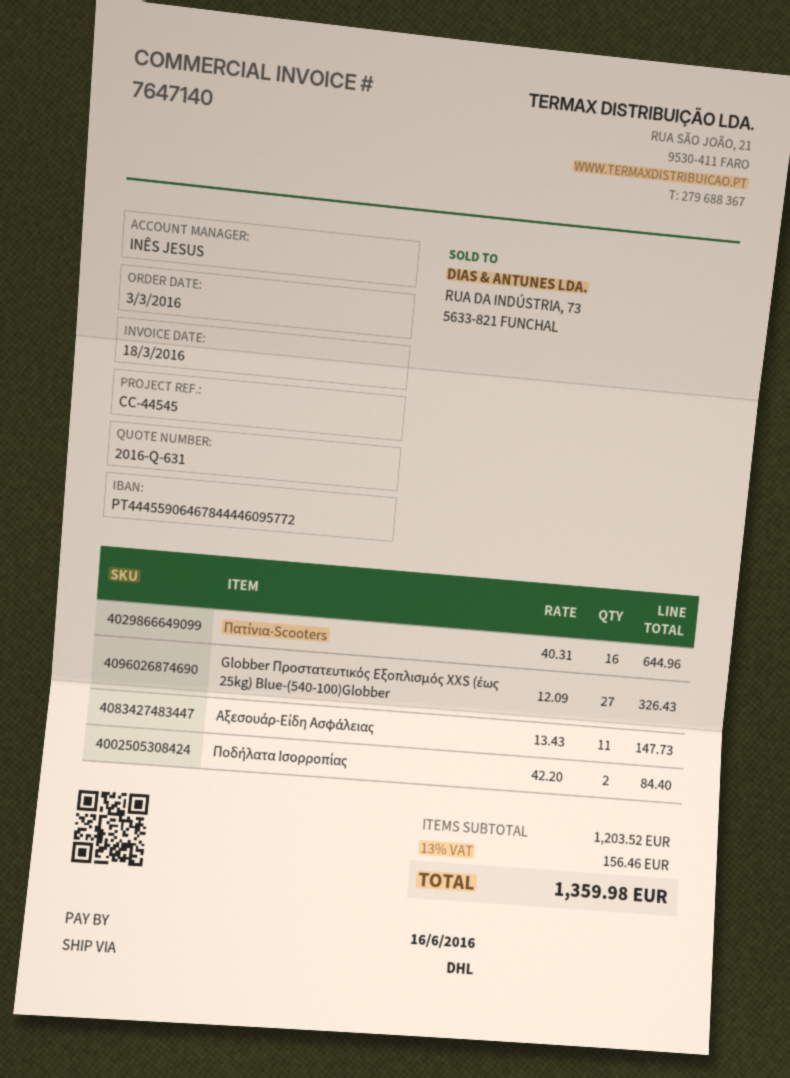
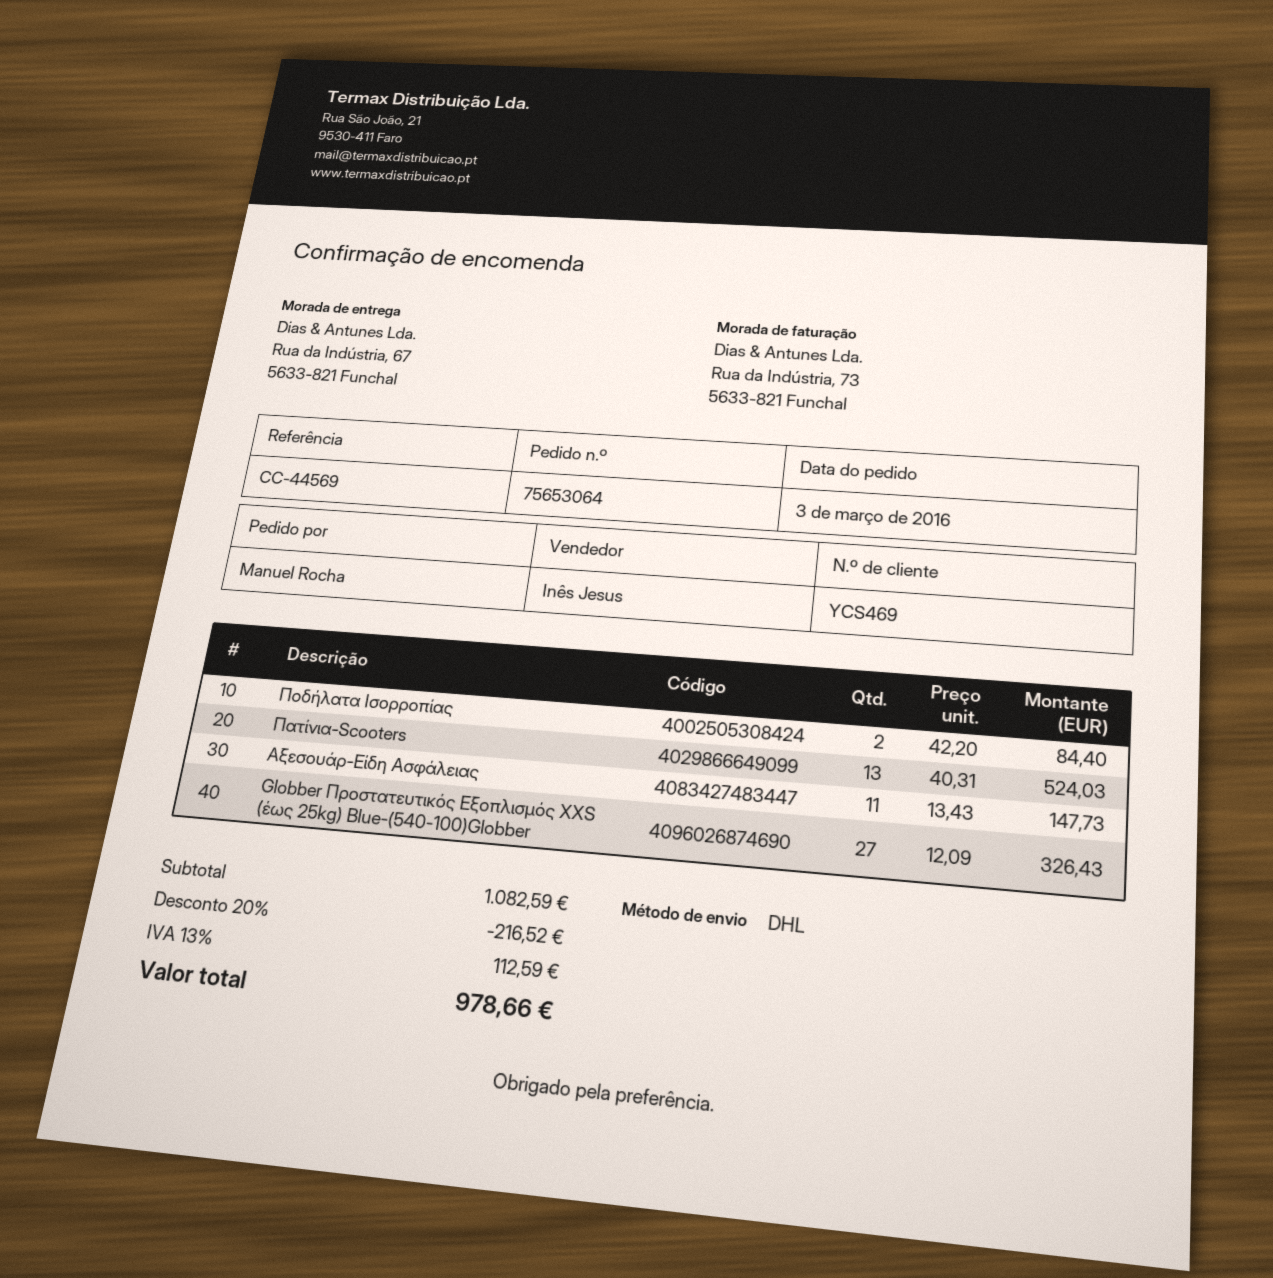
reference: CC-44545 -> CC-44569
Πατίνια-Scooters: 16 x 40.31 = 644.96 -> 13 x 40.31 = 524.03
subtotal: 1203.52 -> 1082.59
discount: none -> 20% = 216.52
tax: 13% = 156.46 -> 13% = 112.59
total: 1359.98 -> 978.66

